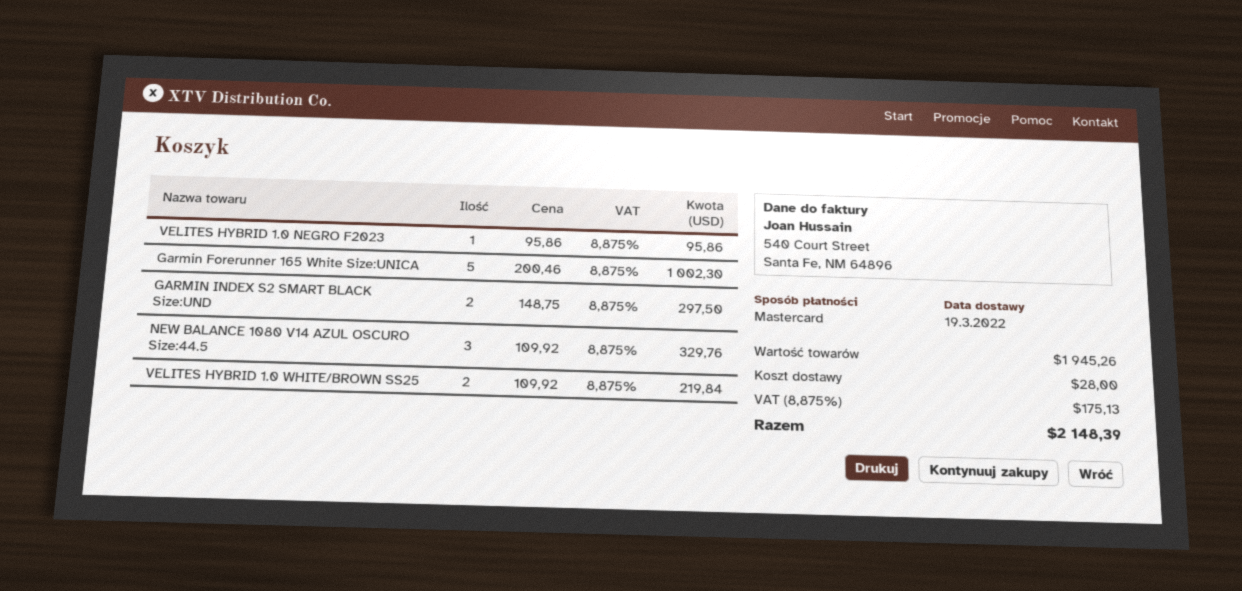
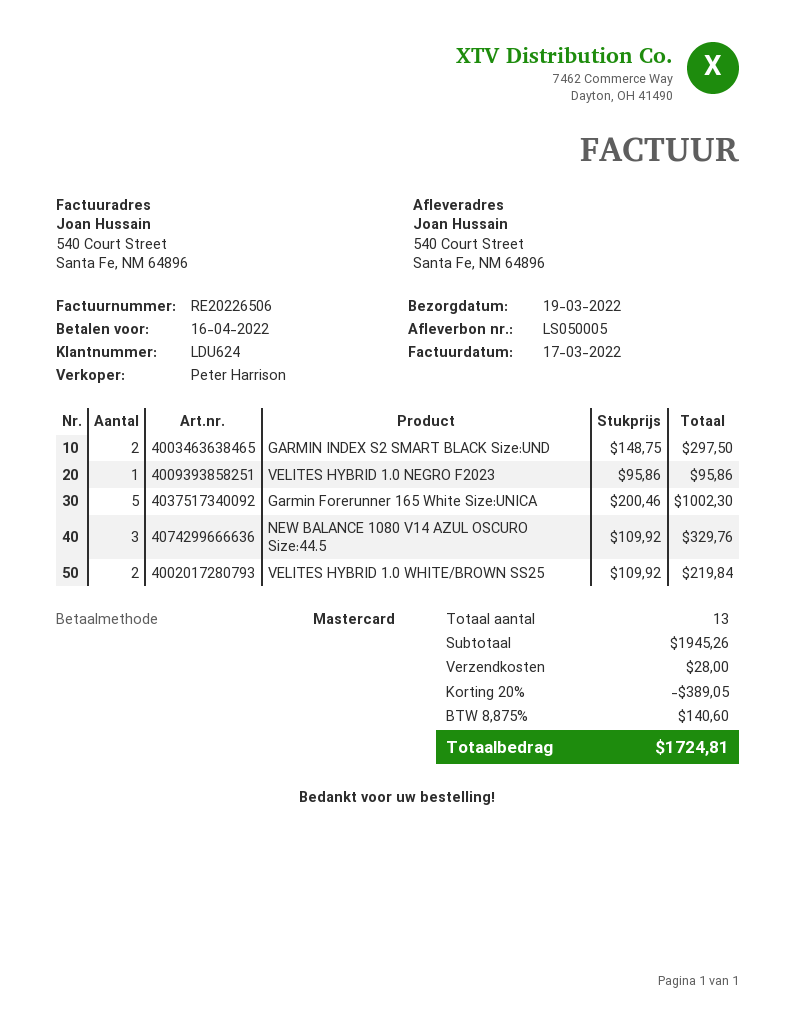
discount: none -> 20% = 389.05
tax: 8.875% = 175.13 -> 8.875% = 140.60
total: 2148.39 -> 1724.81

